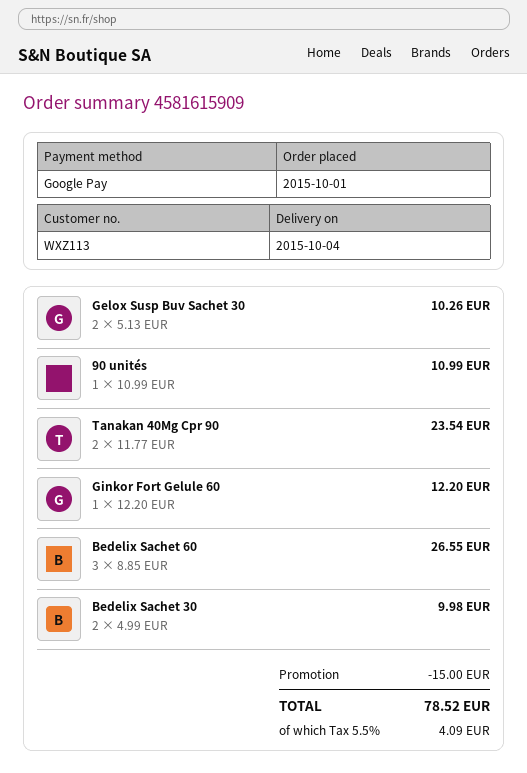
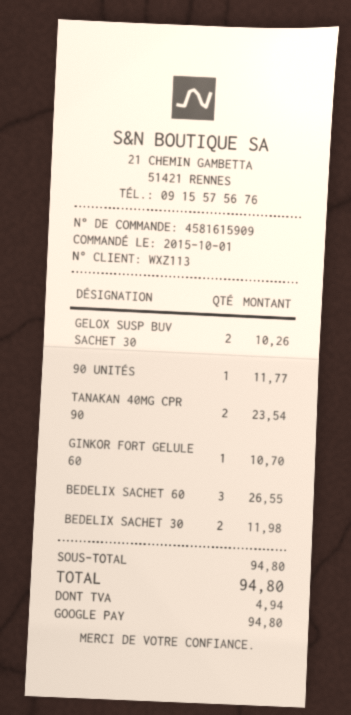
90 unités: 1 for 10.99 -> 1 for 11.77
Ginkor Fort Gelule 60: 1 for 12.20 -> 1 for 10.70
Bedelix Sachet 30: 2 for 9.98 -> 2 for 11.98
discount: 15.00 -> none
tax: 4.09 -> 4.94
total: 78.52 -> 94.80

